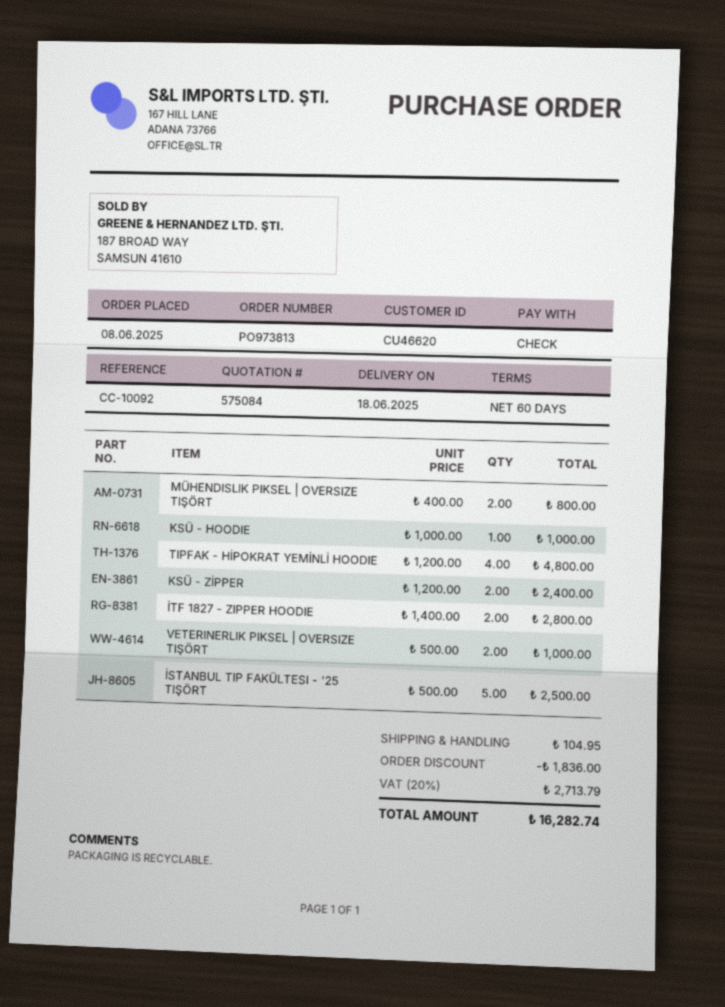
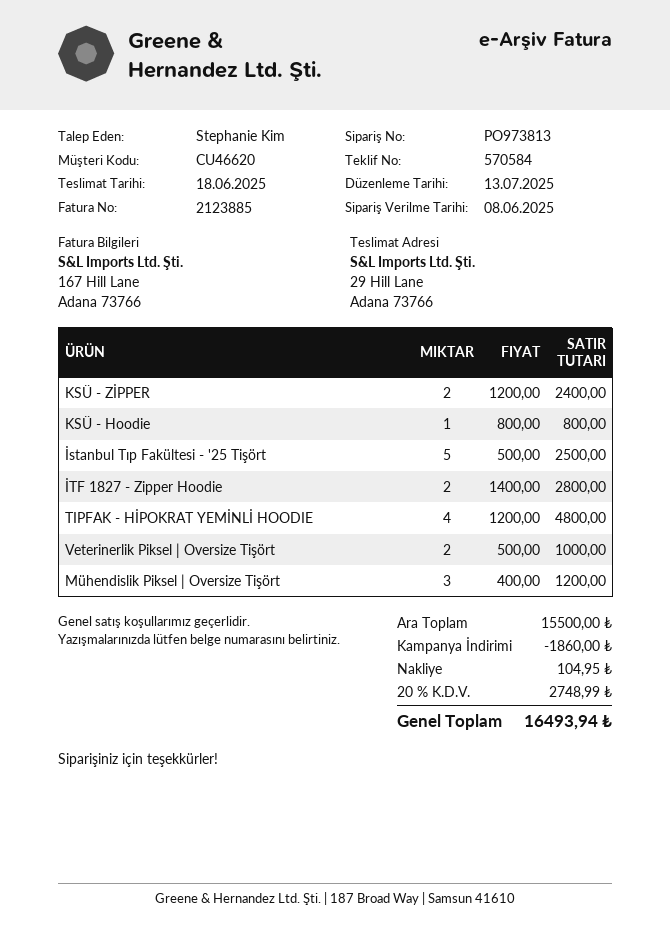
quote number: 575084 -> 570584
MÜHENDISLIK PIKSEL | OVERSIZE TIŞÖRT: 2 x 400.00 = 800.00 -> 3 x 400.00 = 1200.00
KSÜ - HOODIE: 1 x 1000.00 = 1000.00 -> 1 x 800.00 = 800.00
discount: 1836.00 -> 1860.00
tax: 20% = 2713.79 -> 20% = 2748.99
total: 16282.74 -> 16493.94

